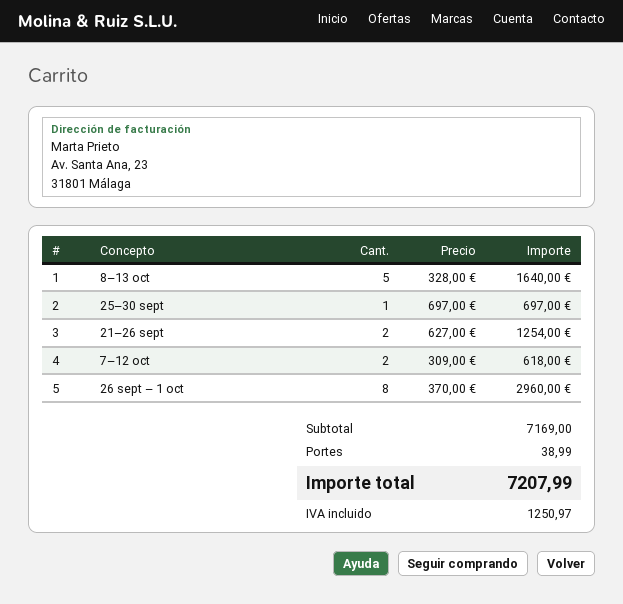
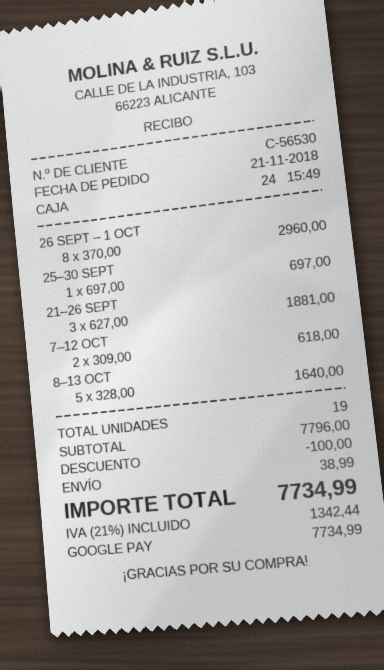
21–26 sept: 2 x 627.00 = 1254.00 -> 3 x 627.00 = 1881.00
subtotal: 7169.00 -> 7796.00
discount: none -> 100.00
tax: 1250.97 -> 1342.44
total: 7207.99 -> 7734.99

